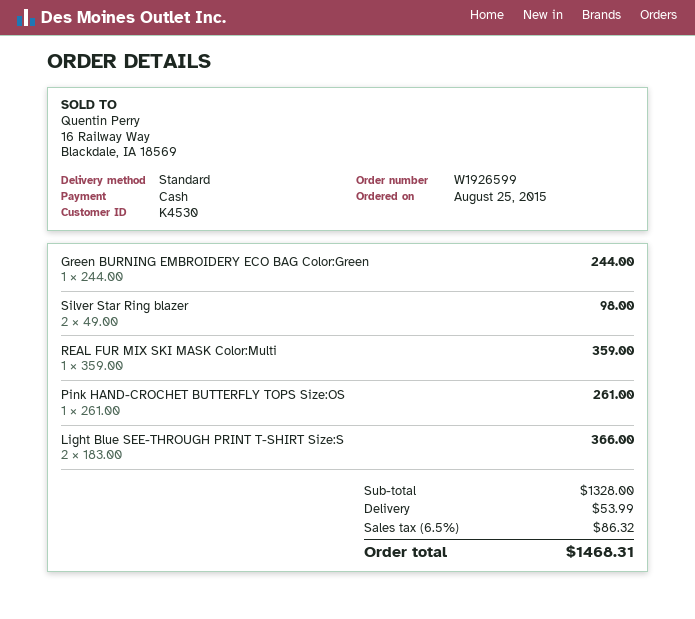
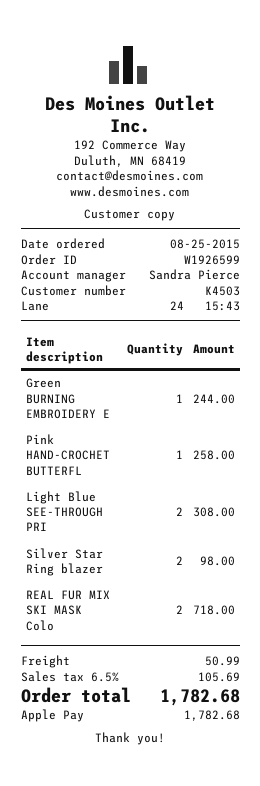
customer number: K4530 -> K4503
payment method: cash -> Apple Pay
REAL FUR MIX SKI MASK Color:Multi: 1 for 359.00 -> 2 for 718.00
Pink HAND-CROCHET BUTTERFLY TOPS Size:OS: 1 for 261.00 -> 1 for 258.00
Light Blue SEE-THROUGH PRINT T-SHIRT Size:S: 2 for 366.00 -> 2 for 308.00
shipping: 53.99 -> 50.99
tax: 6.5% = 86.32 -> 6.5% = 105.69
total: 1468.31 -> 1782.68

